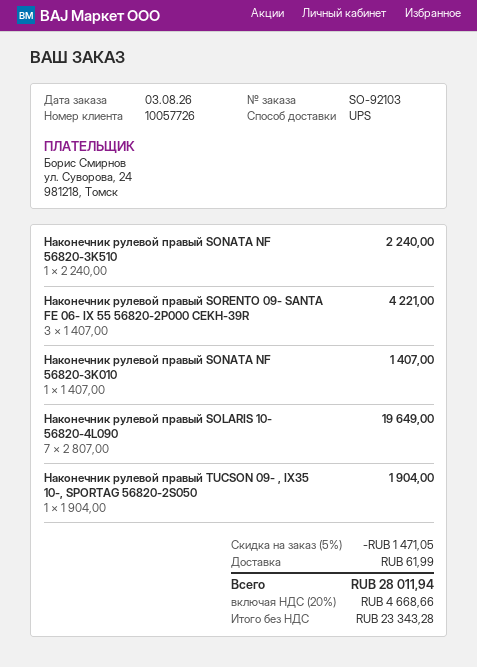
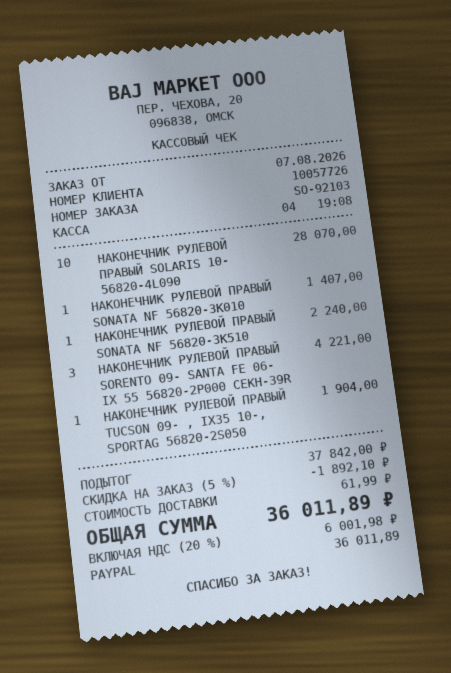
order date: 2026-08-03 -> 2026-08-07
Наконечник рулевой правый SOLARIS 10- 56820-4L090: 7 for 19649.00 -> 10 for 28070.00
discount: 5% = 1471.05 -> 5% = 1892.10
tax: 20% = 4668.66 -> 20% = 6001.98
total: 28011.94 -> 36011.89

